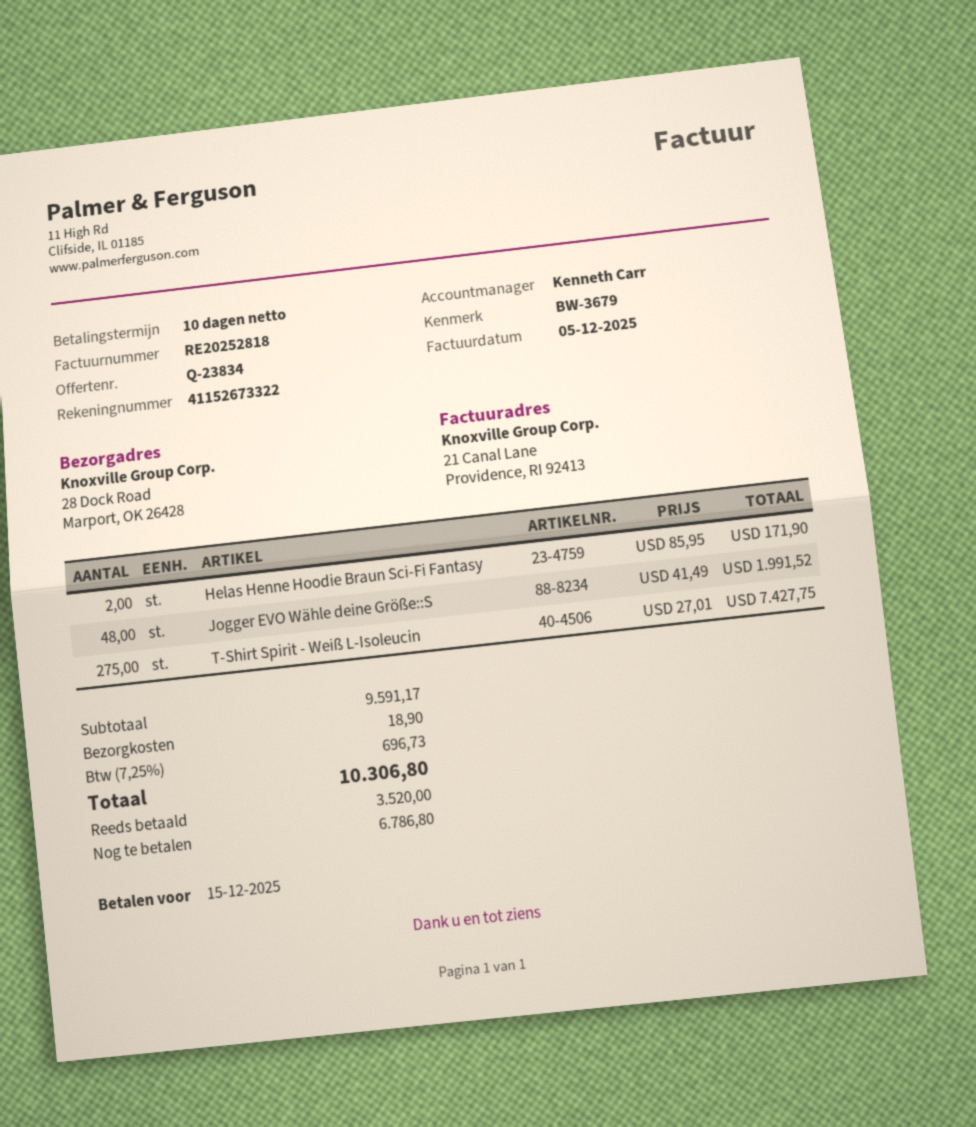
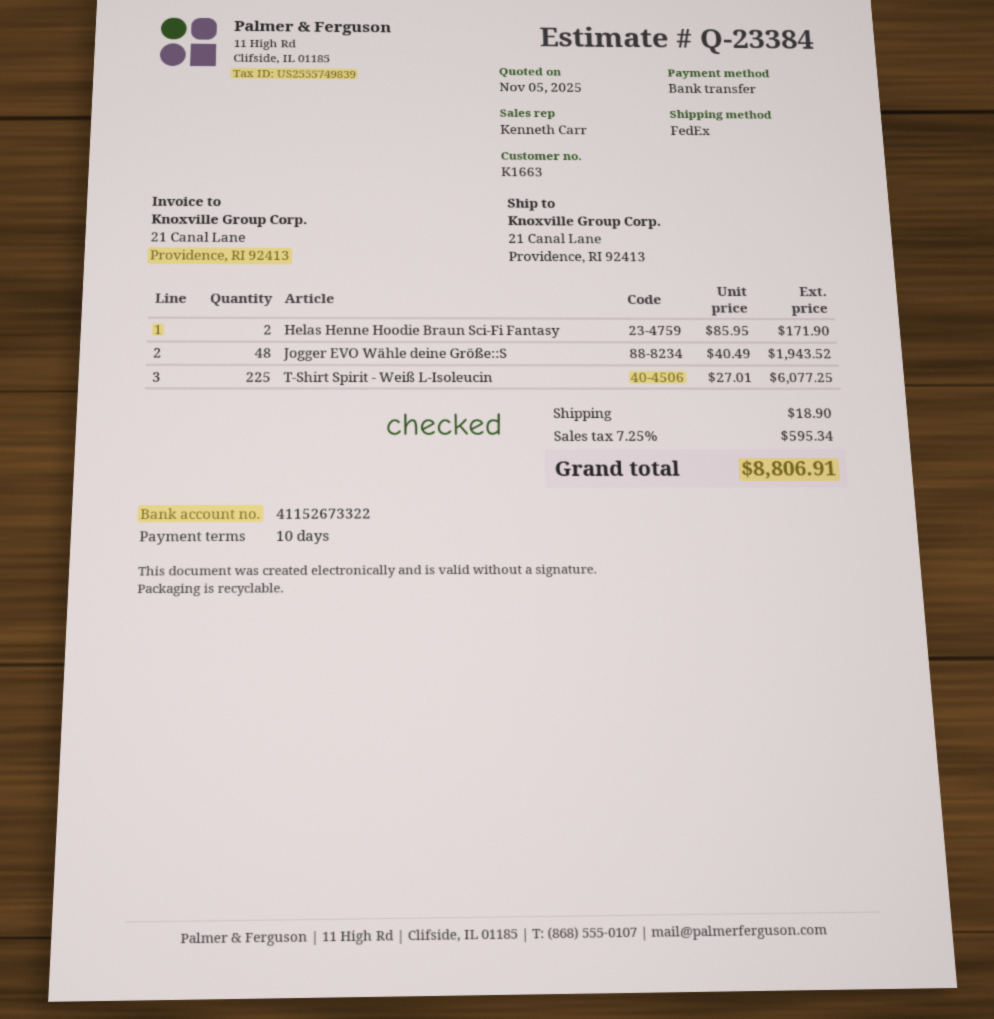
quote number: Q-23834 -> Q-23384
ship to: 28 Dock Road, Marport, OK 26428 -> 21 Canal Lane, Providence, RI 92413
Jogger EVO Wähle deine Größe::S: 48 x 41.49 = 1991.52 -> 48 x 40.49 = 1943.52
T-Shirt Spirit - Weiß L-Isoleucin: 275 x 27.01 = 7427.75 -> 225 x 27.01 = 6077.25
tax: 7.25% = 696.73 -> 7.25% = 595.34
total: 10306.80 -> 8806.91

